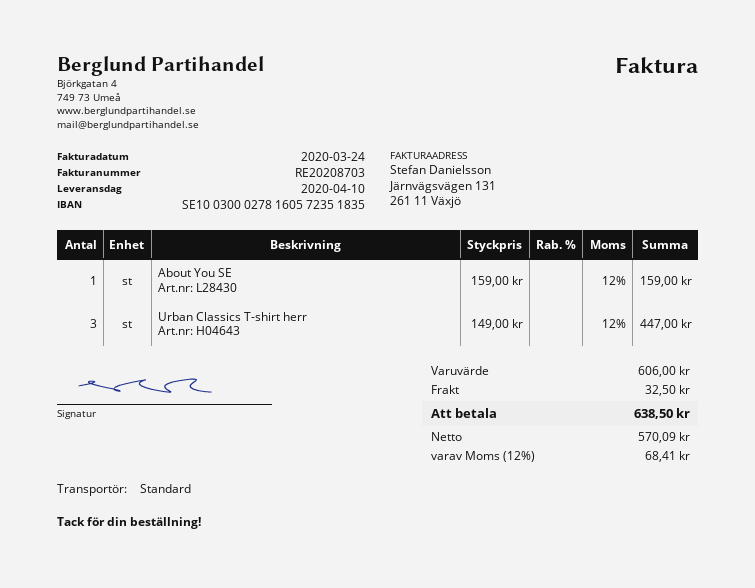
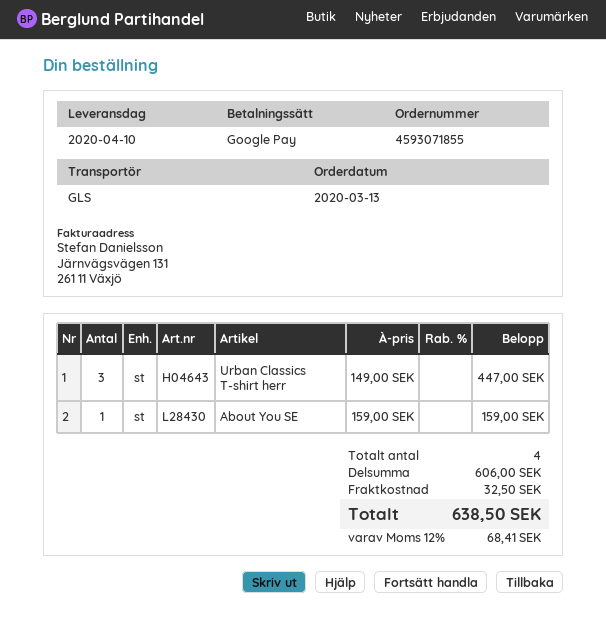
shipping method: standard -> GLS

